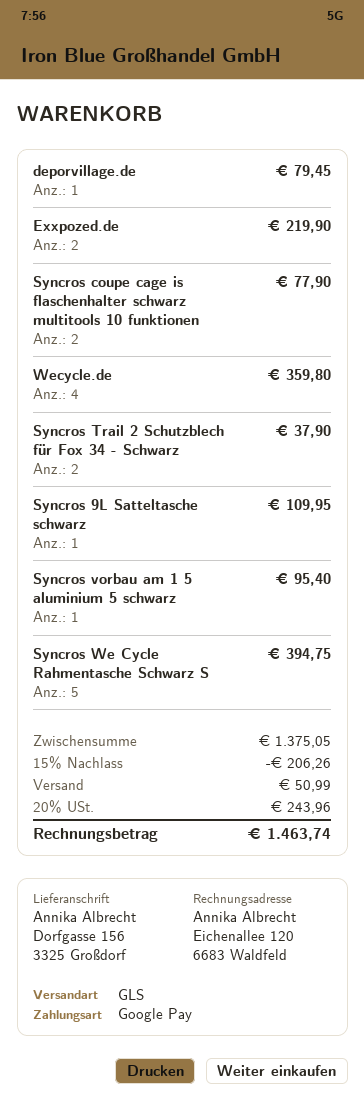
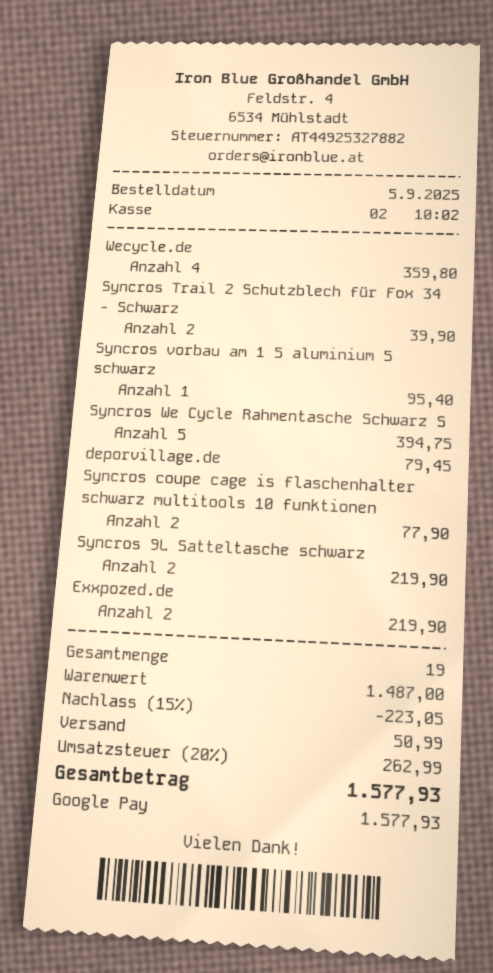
Syncros Trail 2 Schutzblech für Fox 34 - Schwarz: 2 for 37.90 -> 2 for 39.90
Syncros 9L Satteltasche schwarz: 1 for 109.95 -> 2 for 219.90
subtotal: 1375.05 -> 1487.00
discount: 15% = 206.26 -> 15% = 223.05
tax: 20% = 243.96 -> 20% = 262.99
total: 1463.74 -> 1577.93

